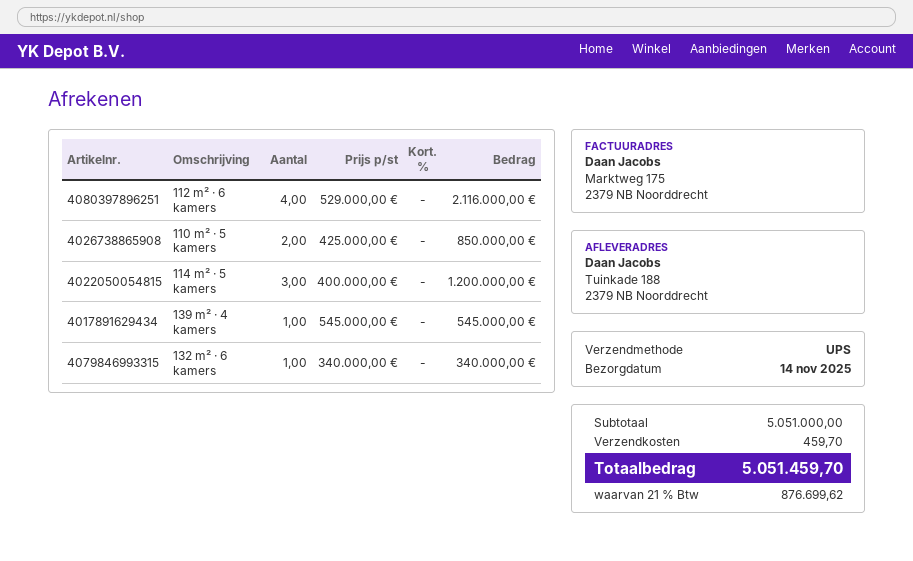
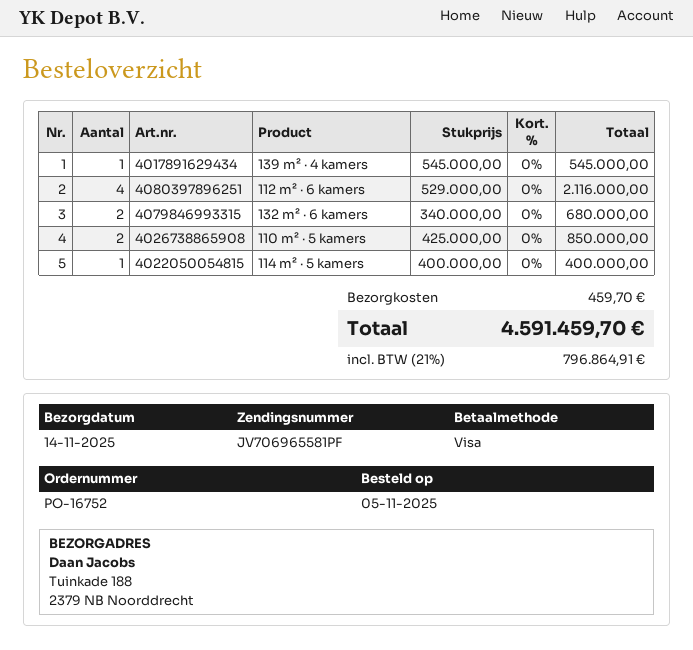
114 m² · 5 kamers: 3 x 400000.00 = 1200000.00 -> 1 x 400000.00 = 400000.00
132 m² · 6 kamers: 1 x 340000.00 = 340000.00 -> 2 x 340000.00 = 680000.00
tax: 21% = 876699.62 -> 21% = 796864.91
total: 5051459.70 -> 4591459.70

